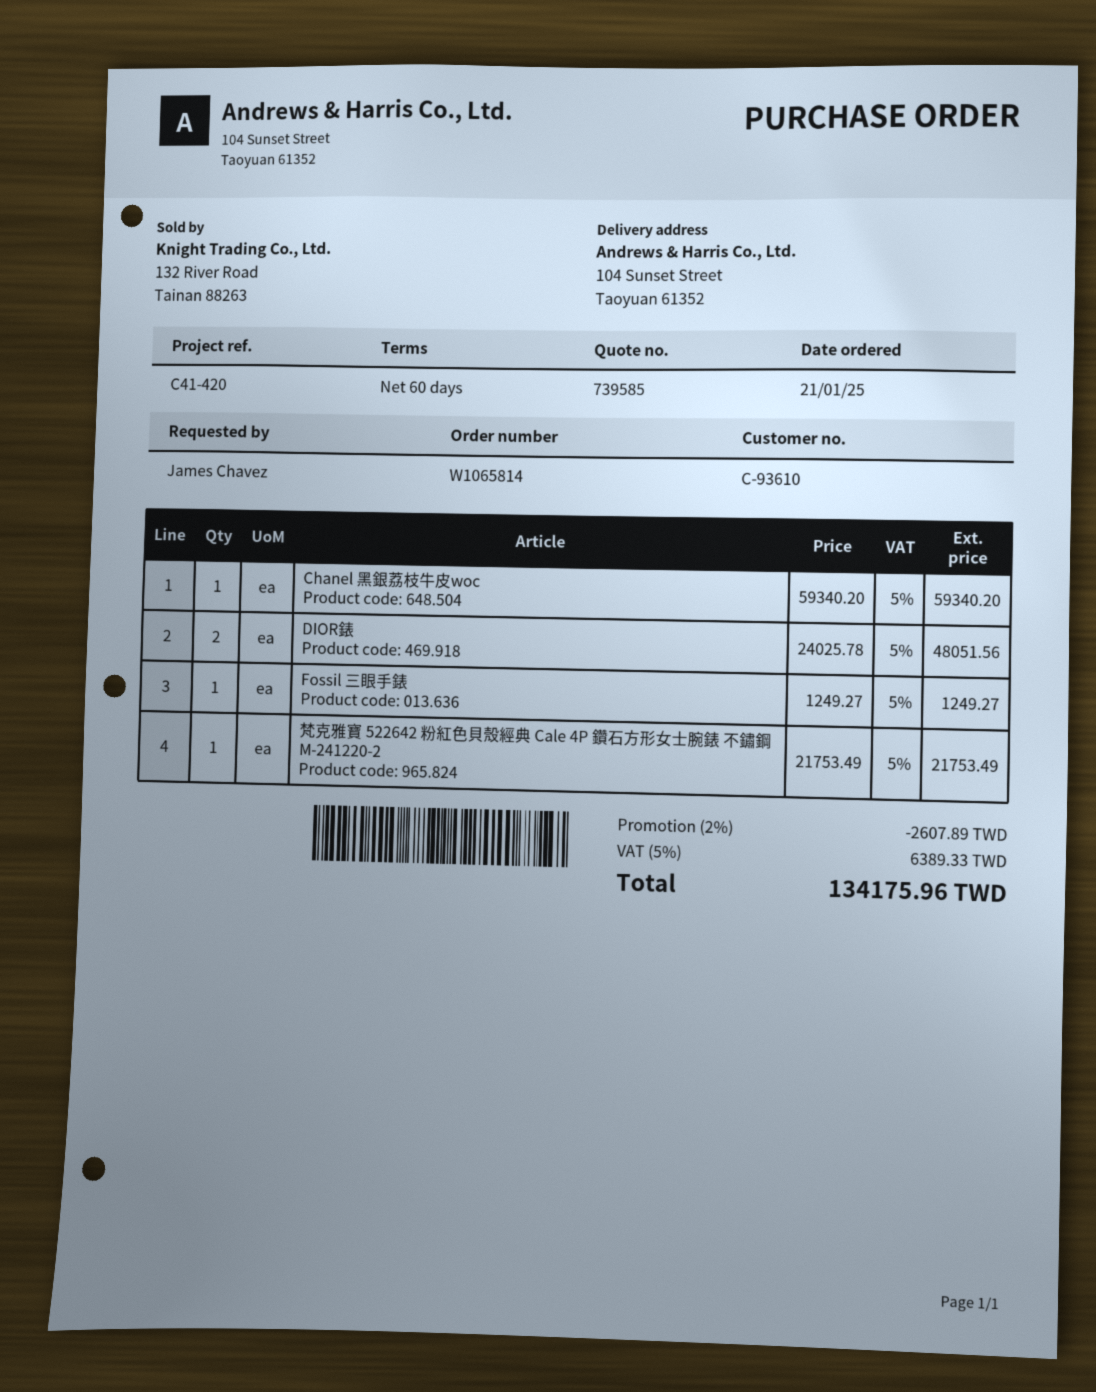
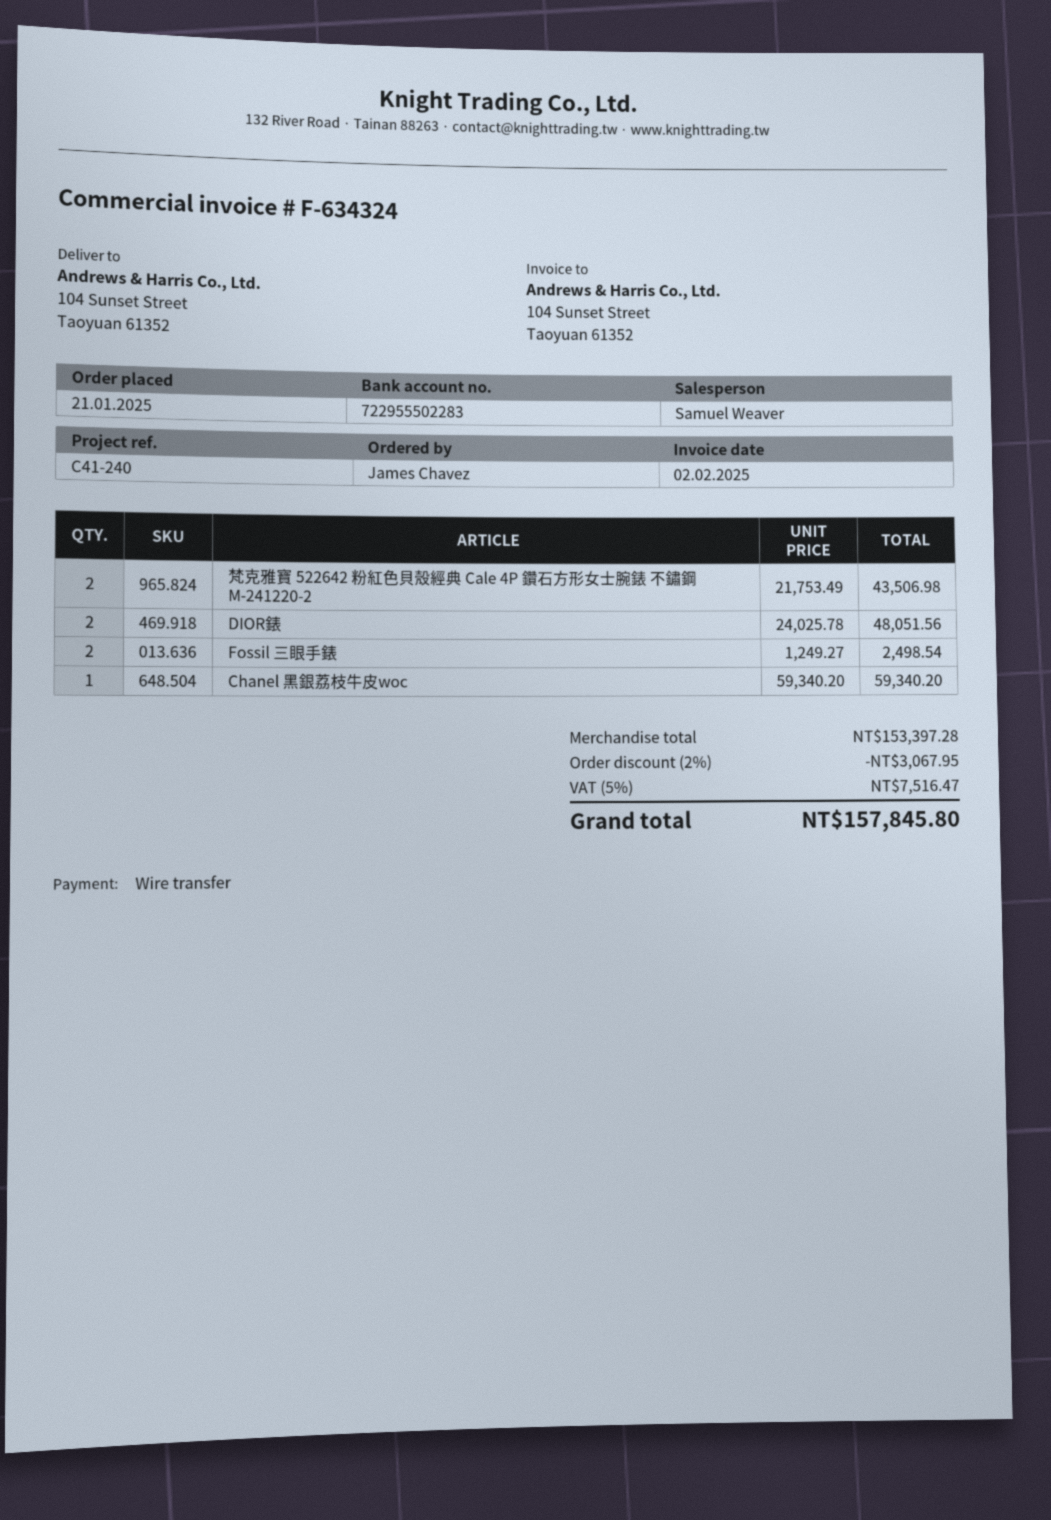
reference: C41-420 -> C41-240
Fossil 三眼手錶: 1 x 1249.27 = 1249.27 -> 2 x 1249.27 = 2498.54
梵克雅寶 522642 粉紅色貝殼經典 Cale 4P 鑽石方形女士腕錶 不鏽鋼 M-241220-2: 1 x 21753.49 = 21753.49 -> 2 x 21753.49 = 43506.98
discount: 2% = 2607.89 -> 2% = 3067.95
tax: 5% = 6389.33 -> 5% = 7516.47
total: 134175.96 -> 157845.80

